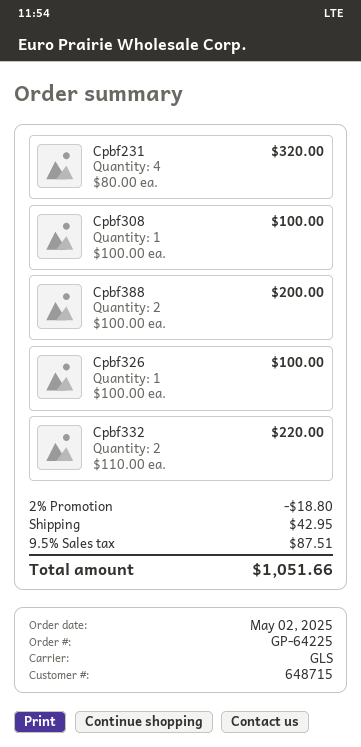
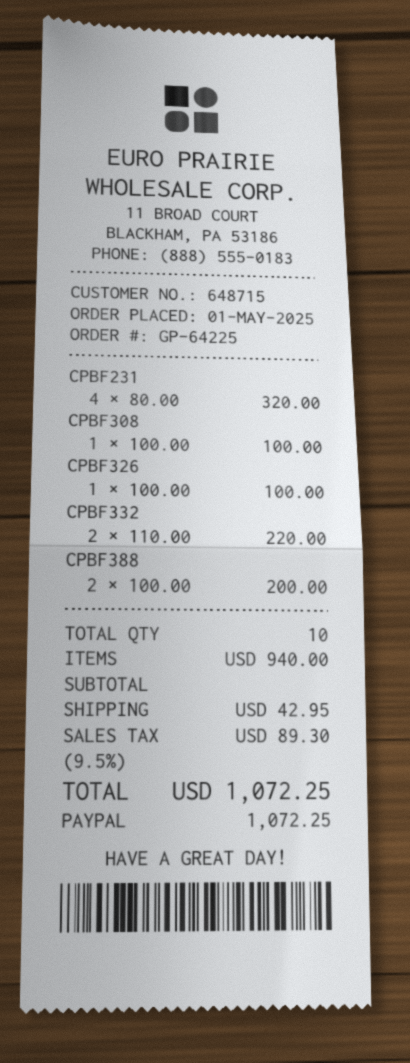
order date: 2025-05-02 -> 2025-05-01
discount: 2% = 18.80 -> none
tax: 9.5% = 87.51 -> 9.5% = 89.30
total: 1051.66 -> 1072.25

